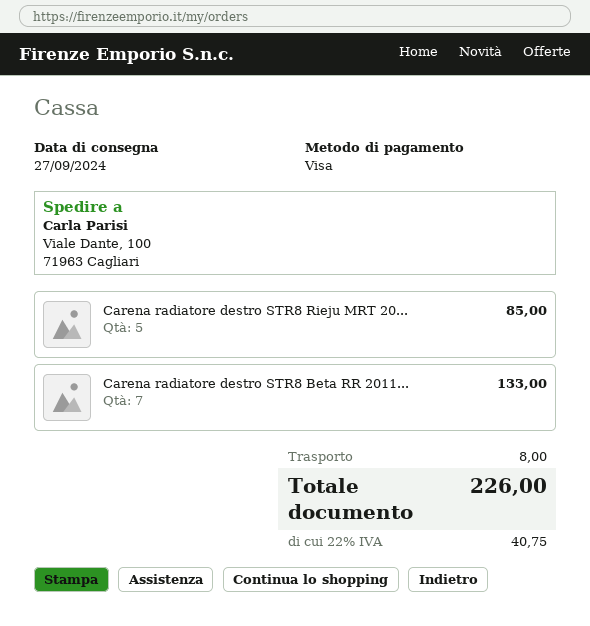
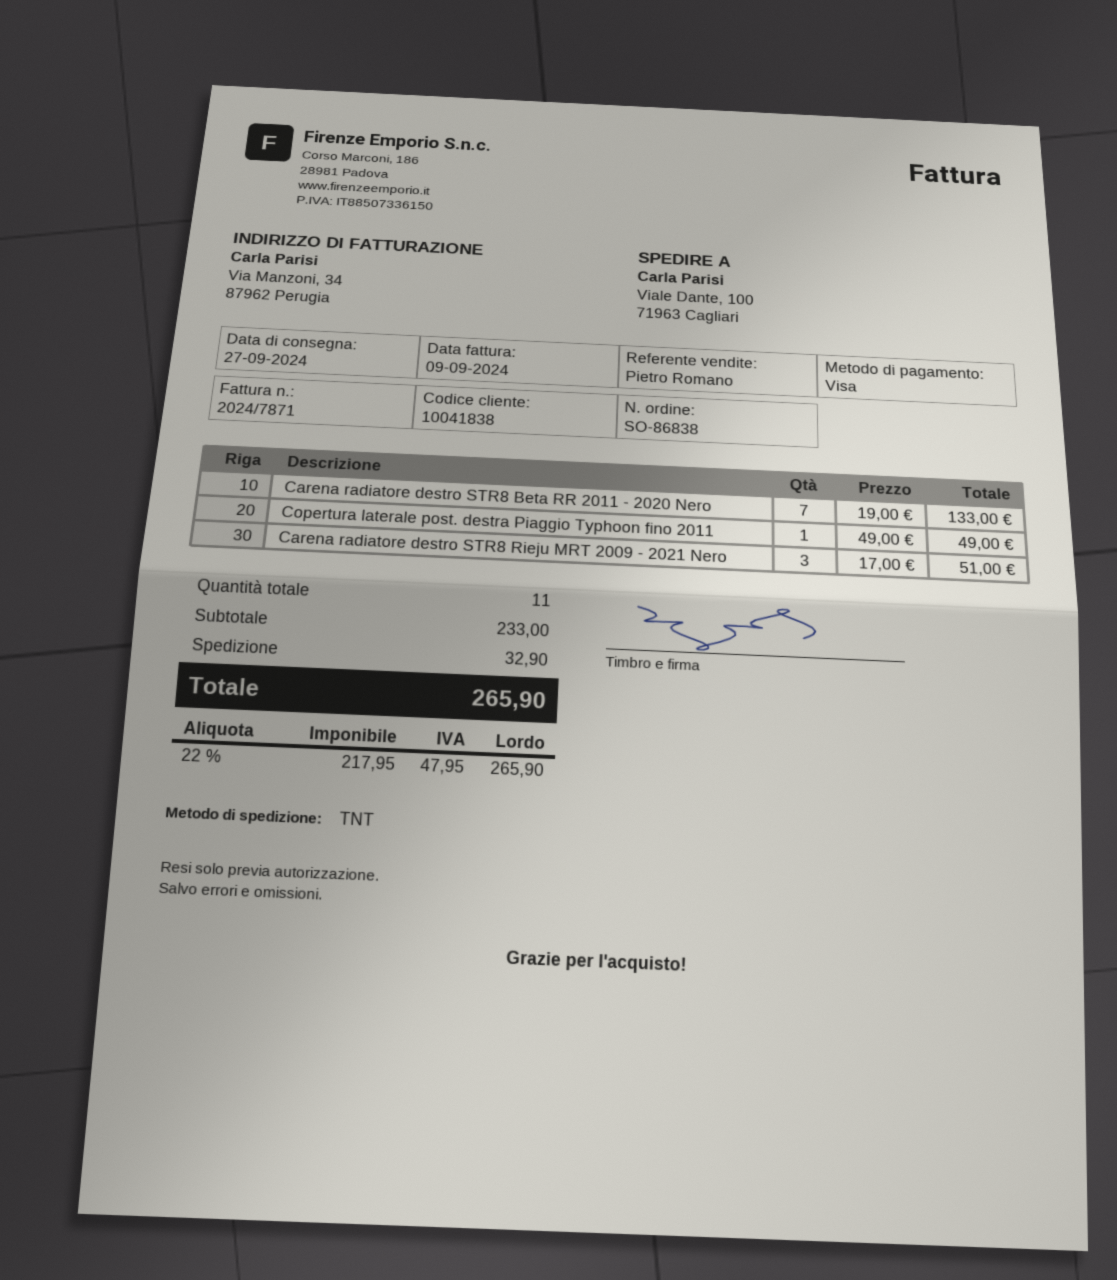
Carena radiatore destro STR8 Rieju MRT 20...: 5 for 85.00 -> 3 for 51.00
Copertura laterale post. destra Piaggio Typhoon fino 2011: none -> 1 for 49.00
shipping: 8.00 -> 32.90
tax: 22% = 40.75 -> 22% = 47.95
total: 226.00 -> 265.90

